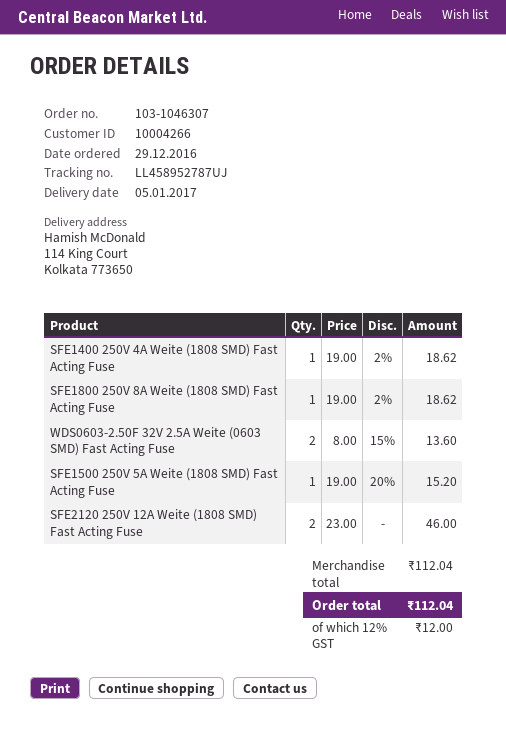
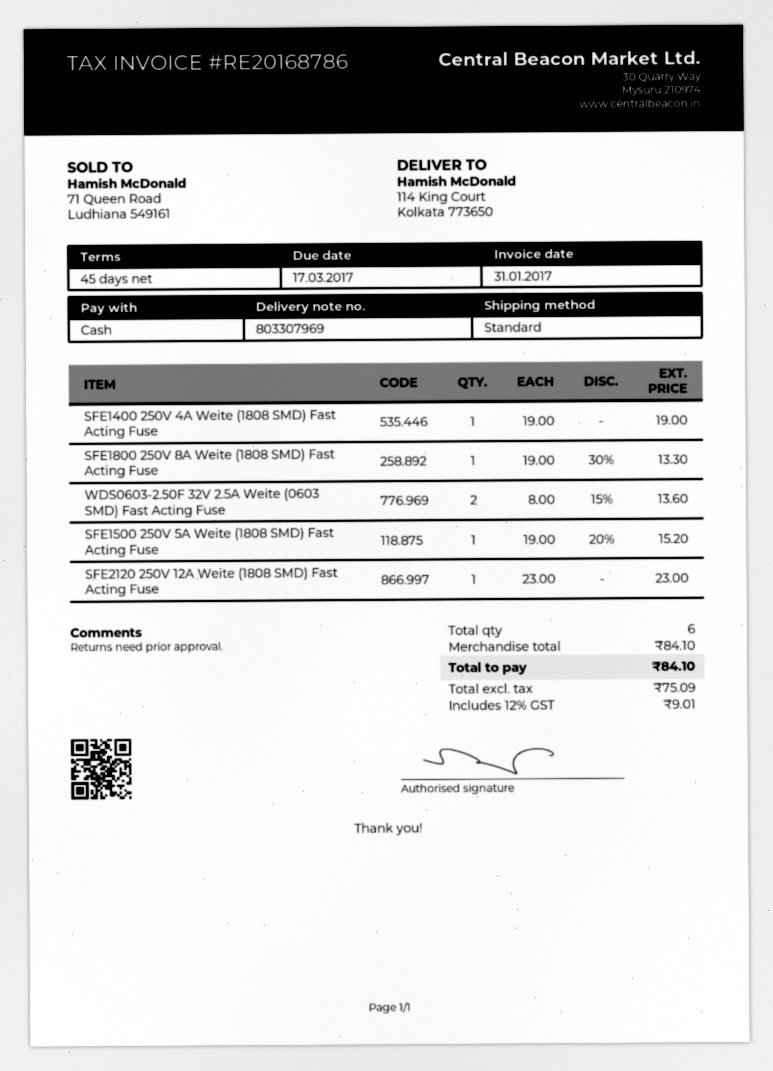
SFE1400 250V 4A Weite (1808 SMD) Fast Acting Fuse: 1 x 19.00 - 2% = 18.62 -> 1 x 19.00 = 19.00
SFE1800 250V 8A Weite (1808 SMD) Fast Acting Fuse: 1 x 19.00 - 2% = 18.62 -> 1 x 19.00 - 30% = 13.30
SFE2120 250V 12A Weite (1808 SMD) Fast Acting Fuse: 2 x 23.00 = 46.00 -> 1 x 23.00 = 23.00
subtotal: 112.04 -> 84.10
tax: 12% = 12.00 -> 12% = 9.01
total: 112.04 -> 84.10

